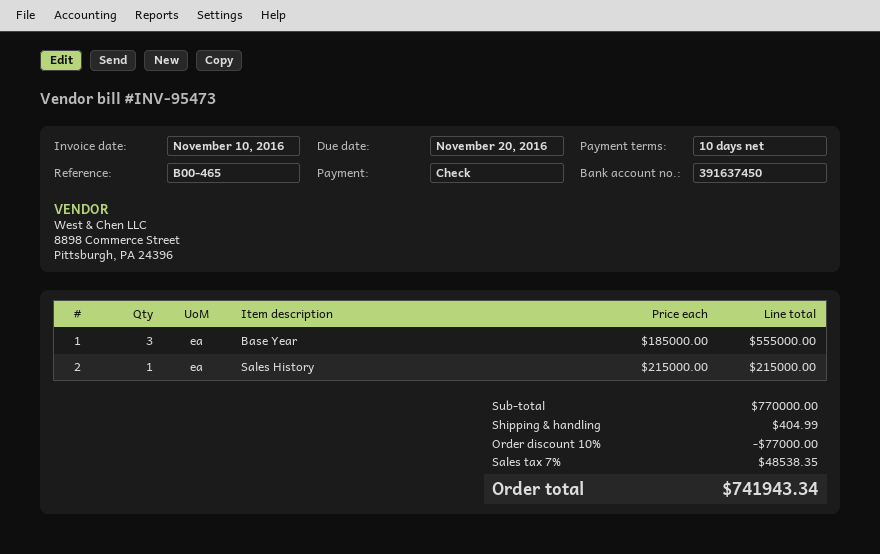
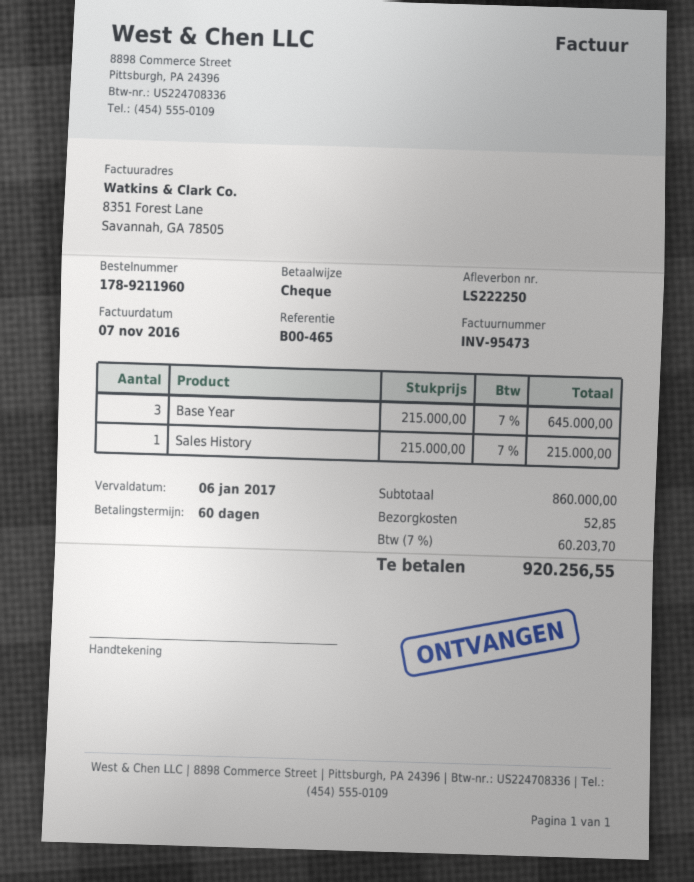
invoice date: 2016-11-10 -> 2016-11-07
payment terms: 10 days -> 60 days
due date: 2016-11-20 -> 2017-01-06
Base Year: 3 x 185000.00 = 555000.00 -> 3 x 215000.00 = 645000.00
subtotal: 770000.00 -> 860000.00
discount: 10% = 77000.00 -> none
shipping: 404.99 -> 52.85
tax: 7% = 48538.35 -> 7% = 60203.70
total: 741943.34 -> 920256.55

